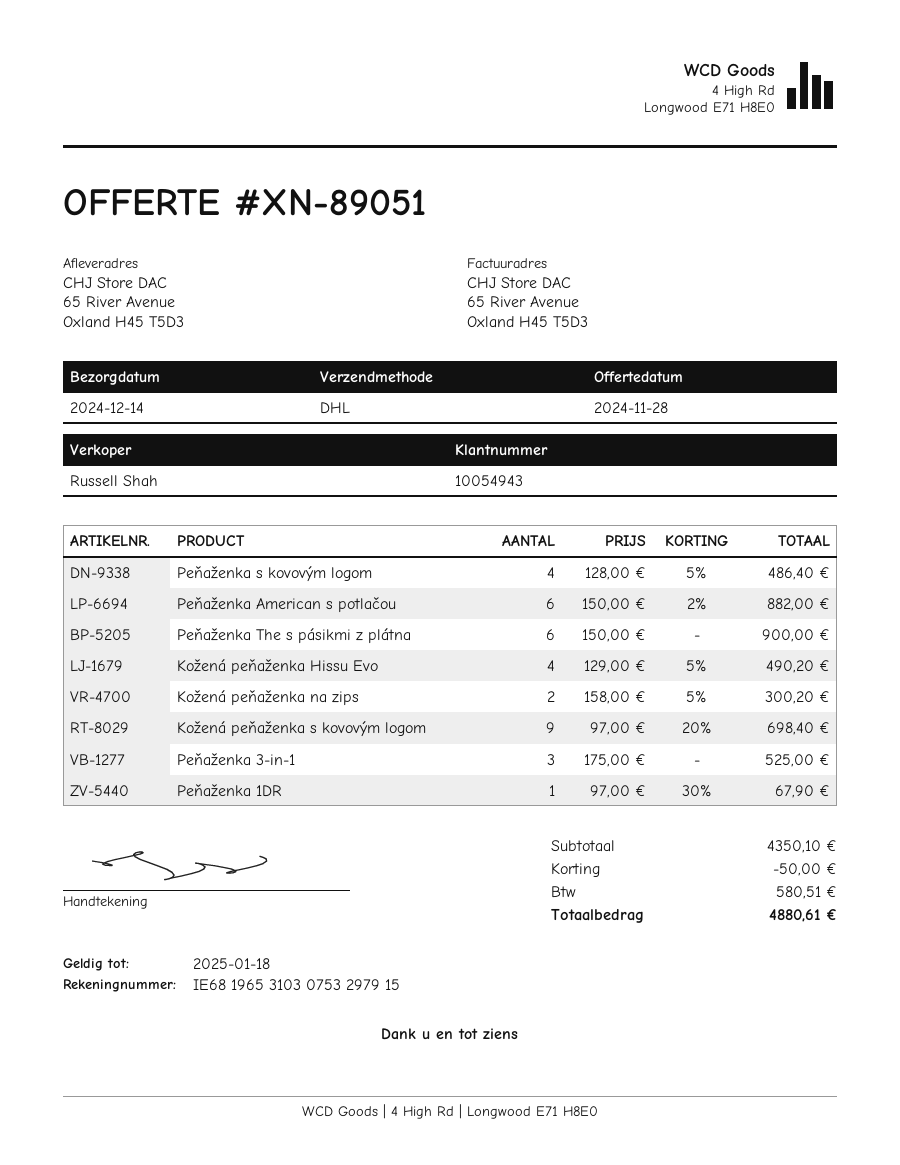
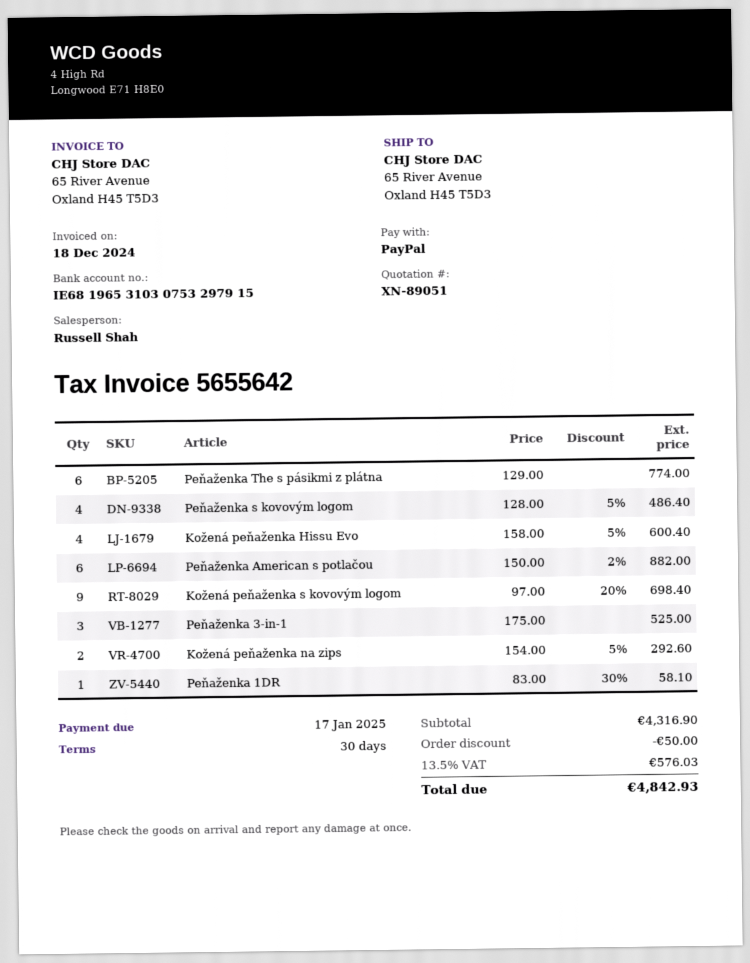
Peňaženka The s pásikmi z plátna: 6 x 150.00 = 900.00 -> 6 x 129.00 = 774.00
Kožená peňaženka Hissu Evo: 4 x 129.00 - 5% = 490.20 -> 4 x 158.00 - 5% = 600.40
Kožená peňaženka na zips: 2 x 158.00 - 5% = 300.20 -> 2 x 154.00 - 5% = 292.60
Peňaženka 1DR: 1 x 97.00 - 30% = 67.90 -> 1 x 83.00 - 30% = 58.10
subtotal: 4350.10 -> 4316.90
tax: 580.51 -> 576.03
total: 4880.61 -> 4842.93

